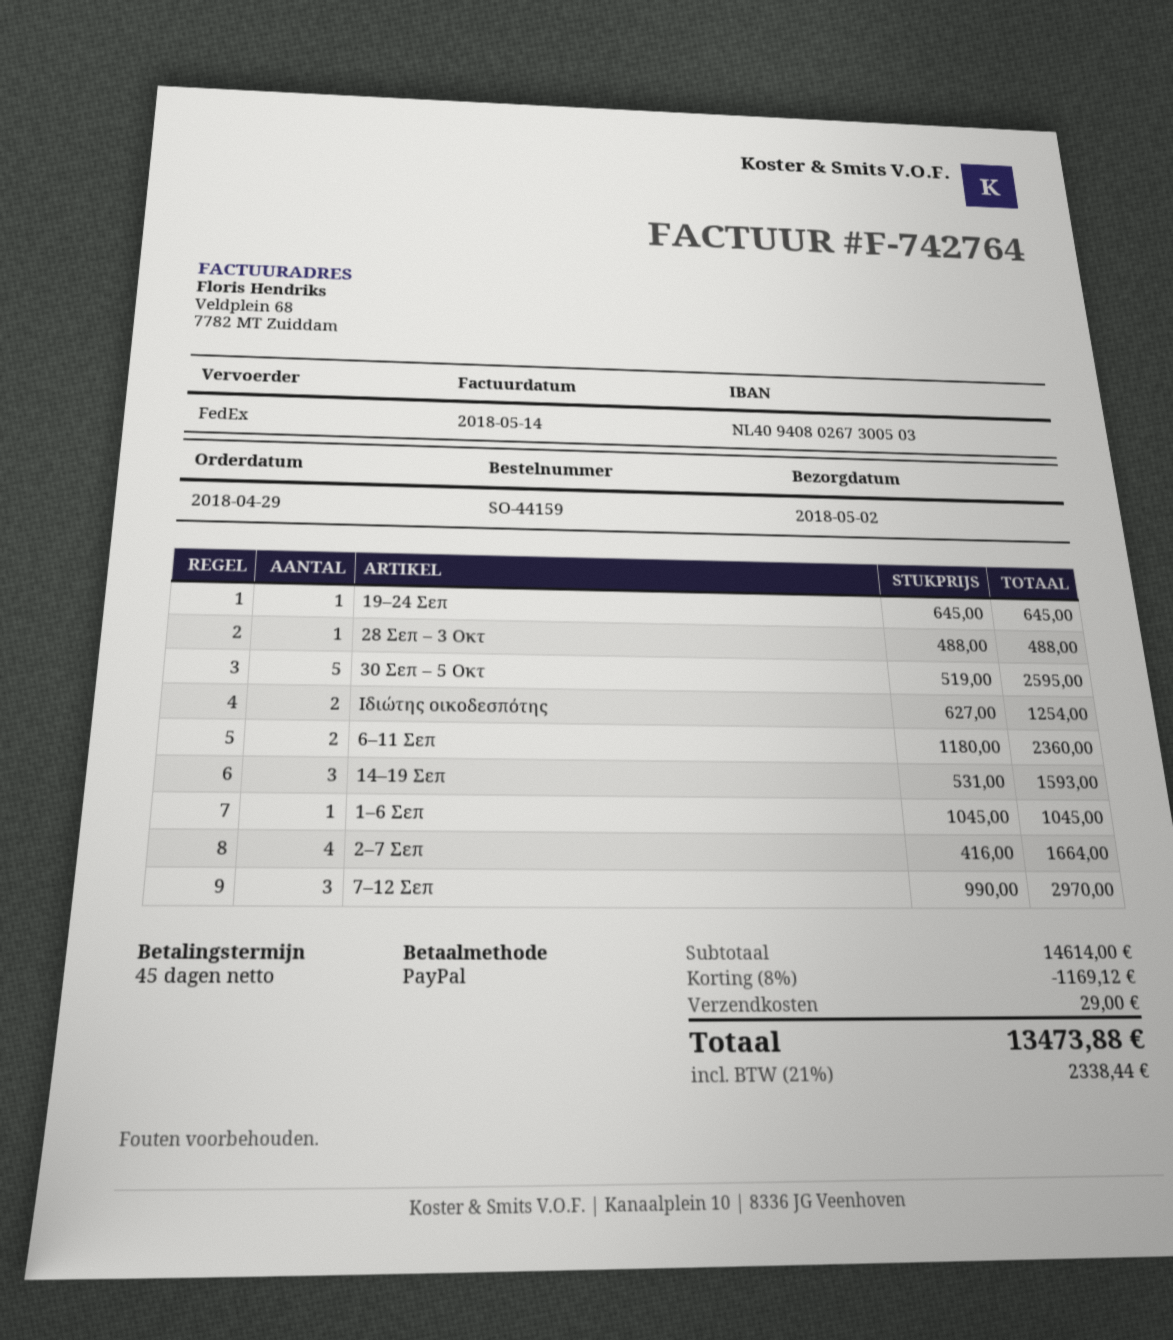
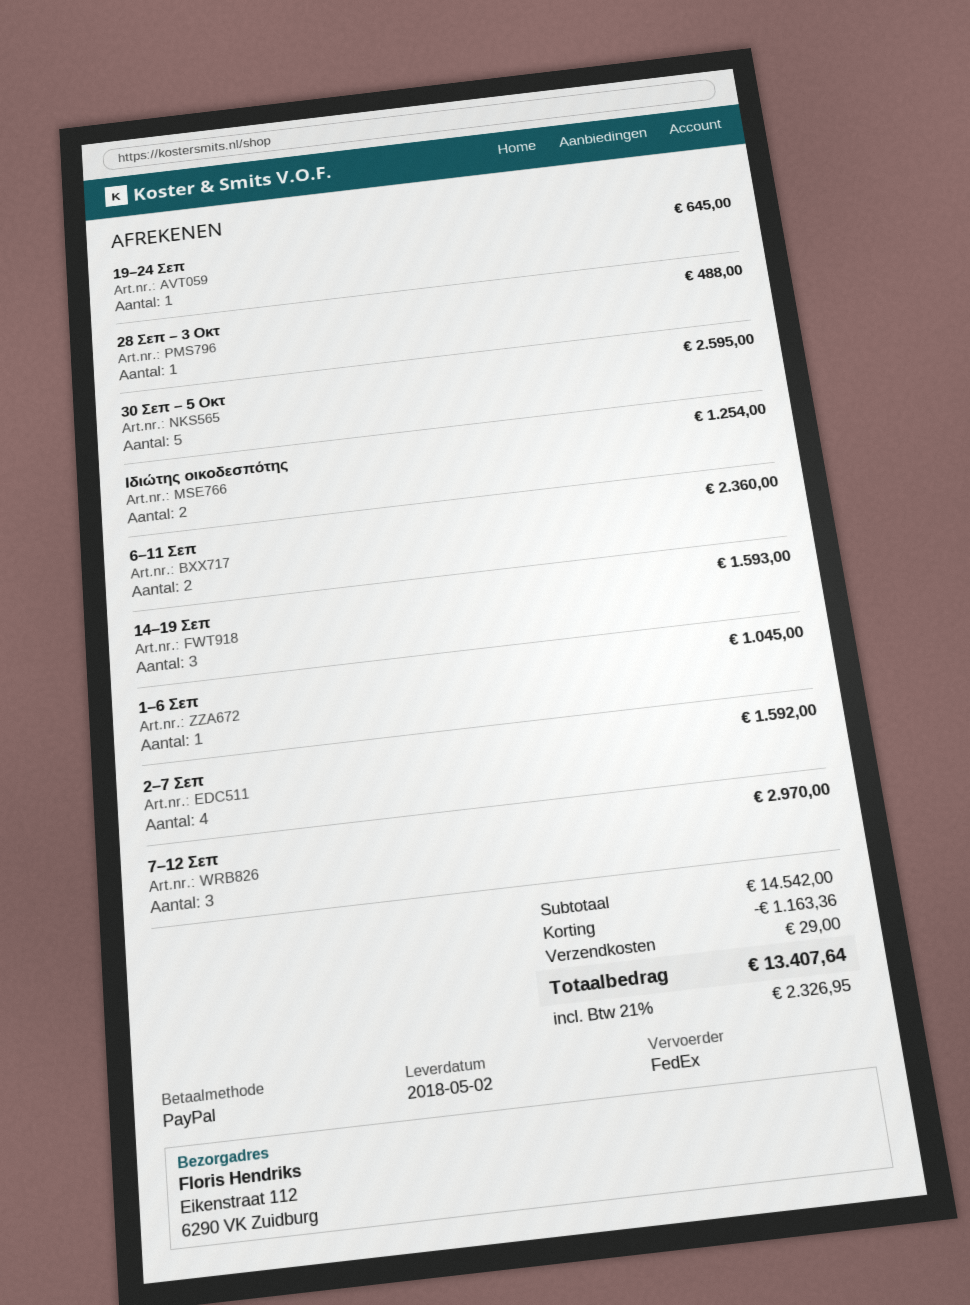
2–7 Σεπ: 4 for 1664.00 -> 4 for 1592.00
subtotal: 14614.00 -> 14542.00
discount: 1169.12 -> 1163.36
tax: 21% = 2338.44 -> 21% = 2326.95
total: 13473.88 -> 13407.64

